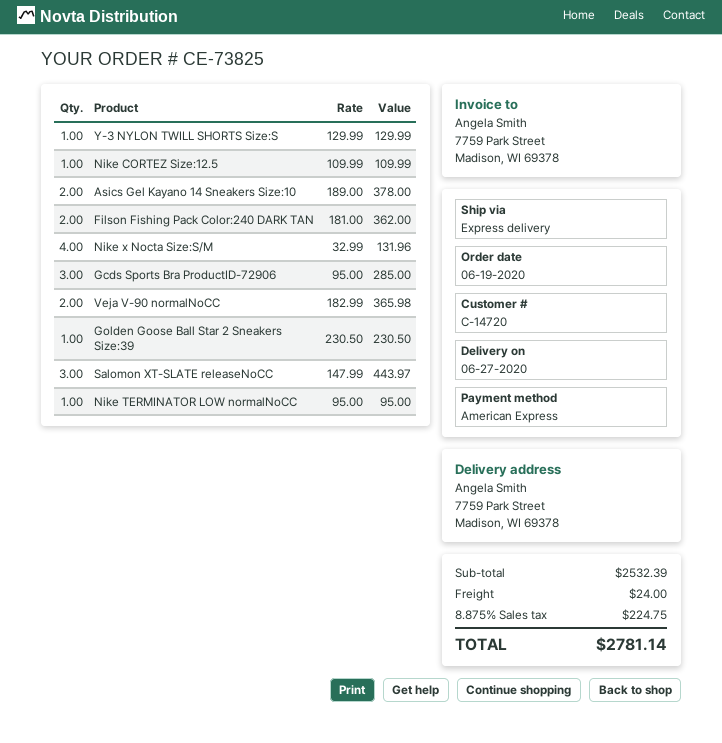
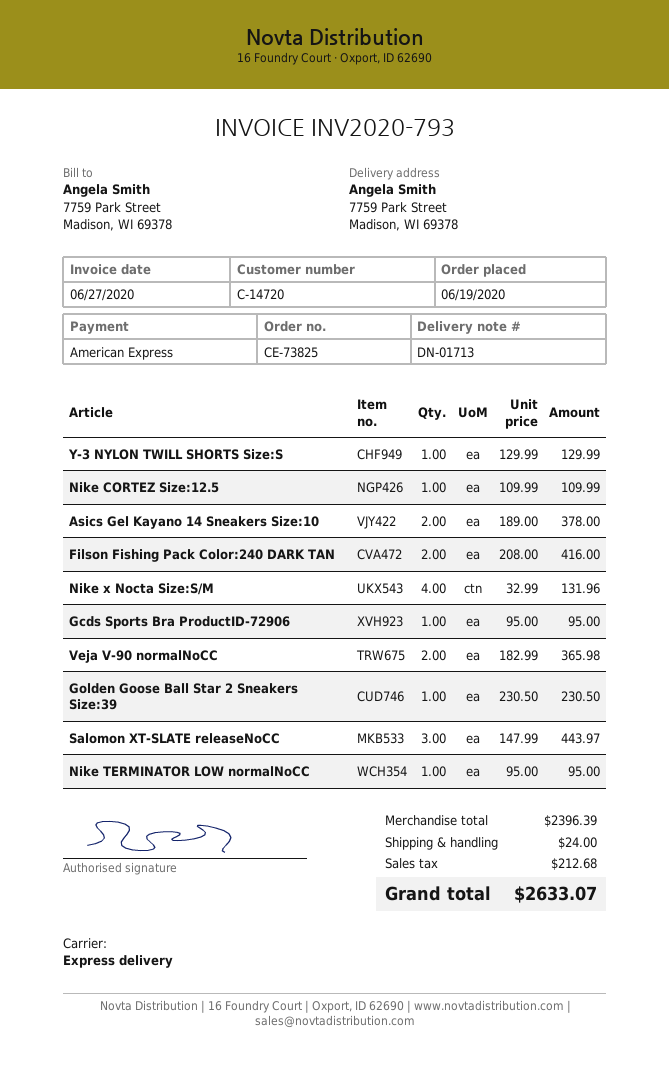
Filson Fishing Pack Color:240 DARK TAN: 2 x 181.00 = 362.00 -> 2 x 208.00 = 416.00
Gcds Sports Bra ProductID-72906: 3 x 95.00 = 285.00 -> 1 x 95.00 = 95.00
subtotal: 2532.39 -> 2396.39
tax: 224.75 -> 212.68
total: 2781.14 -> 2633.07

